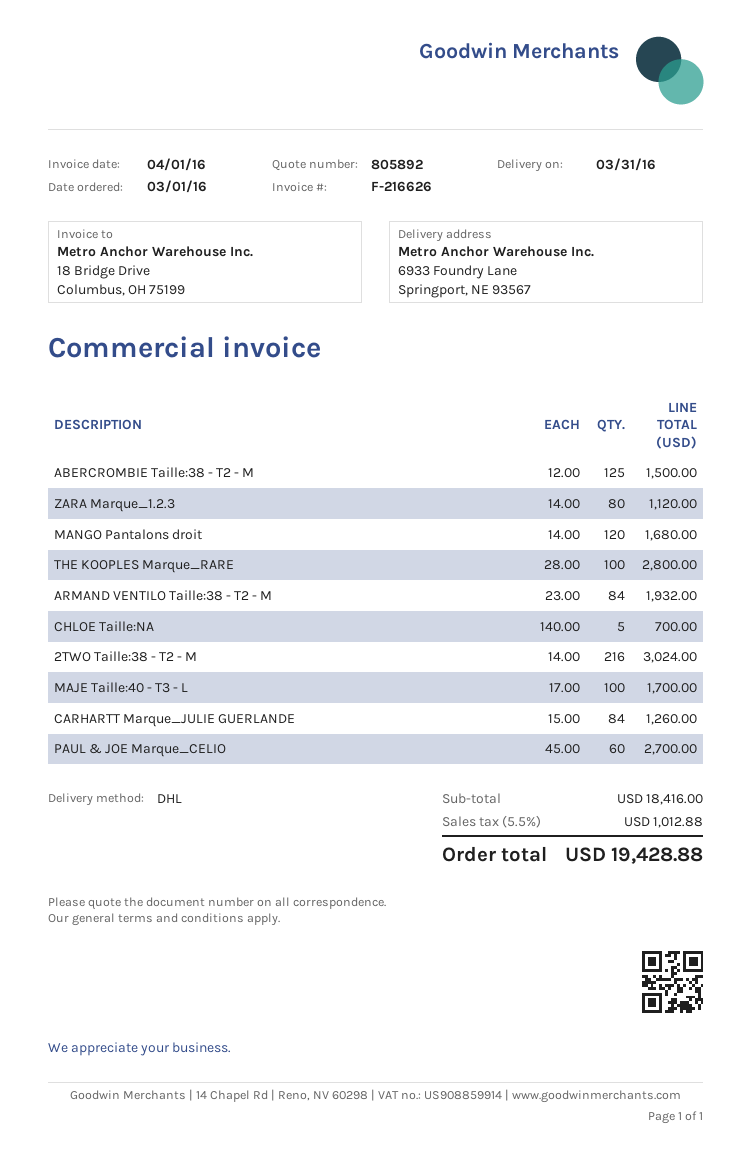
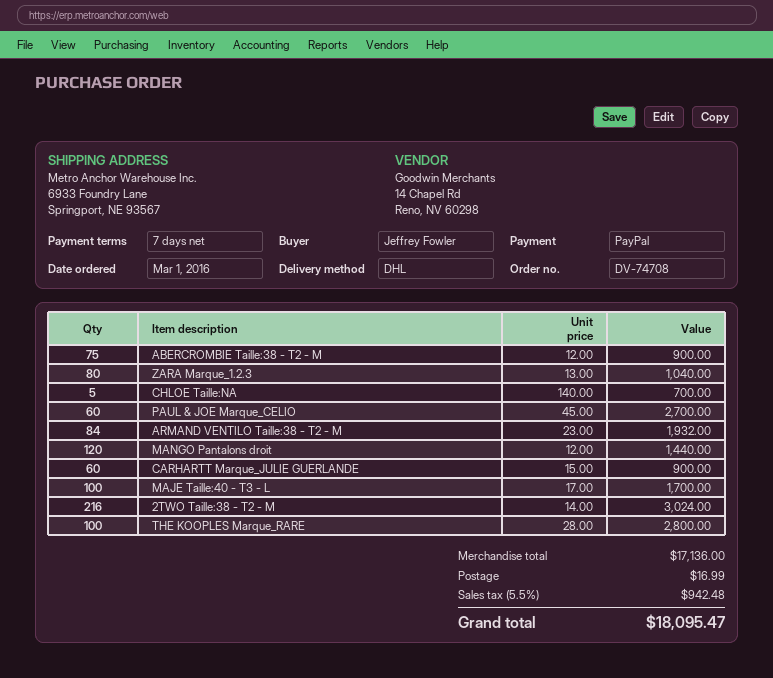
ABERCROMBIE Taille:38 - T2 - M: 125 x 12.00 = 1500.00 -> 75 x 12.00 = 900.00
ZARA Marque_1.2.3: 80 x 14.00 = 1120.00 -> 80 x 13.00 = 1040.00
MANGO Pantalons droit: 120 x 14.00 = 1680.00 -> 120 x 12.00 = 1440.00
CARHARTT Marque_JULIE GUERLANDE: 84 x 15.00 = 1260.00 -> 60 x 15.00 = 900.00
subtotal: 18416.00 -> 17136.00
shipping: none -> 16.99
tax: 5.5% = 1012.88 -> 5.5% = 942.48
total: 19428.88 -> 18095.47

